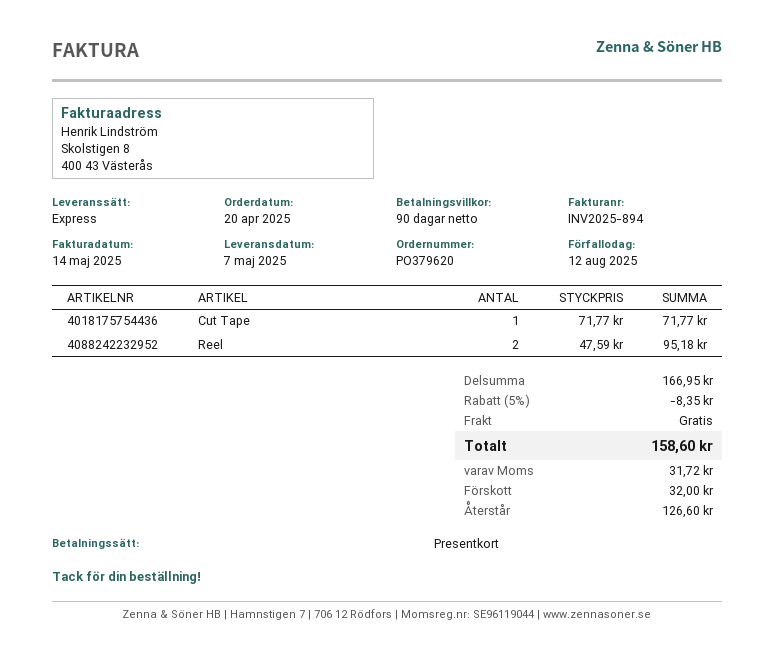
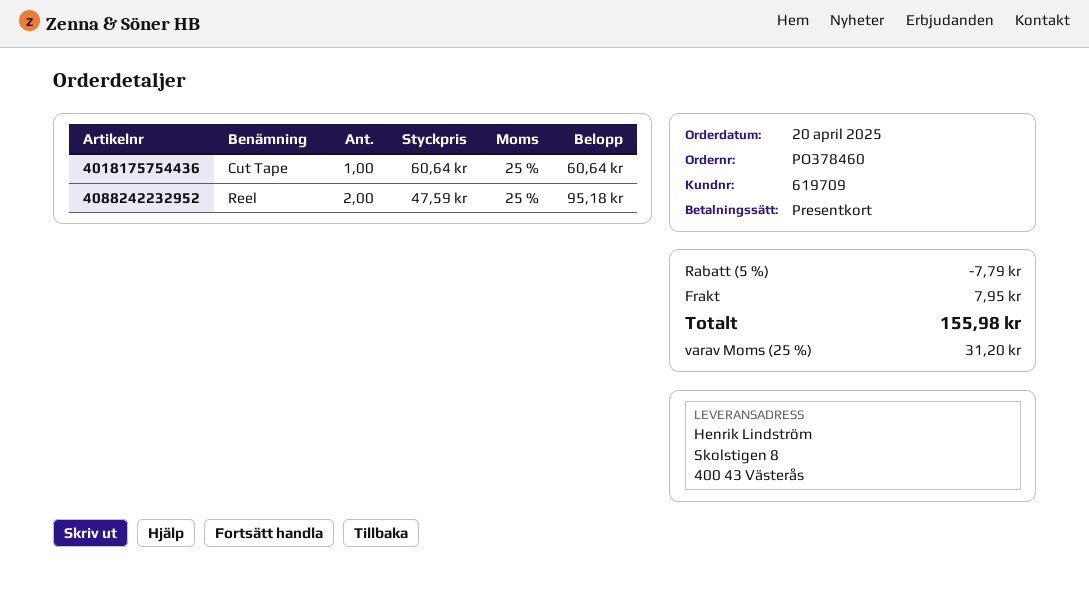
order number: PO379620 -> PO378460
Cut Tape: 1 x 71.77 = 71.77 -> 1 x 60.64 = 60.64
discount: 5% = 8.35 -> 5% = 7.79
shipping: 0.00 -> 7.95
tax: 31.72 -> 31.20
total: 158.60 -> 155.98

